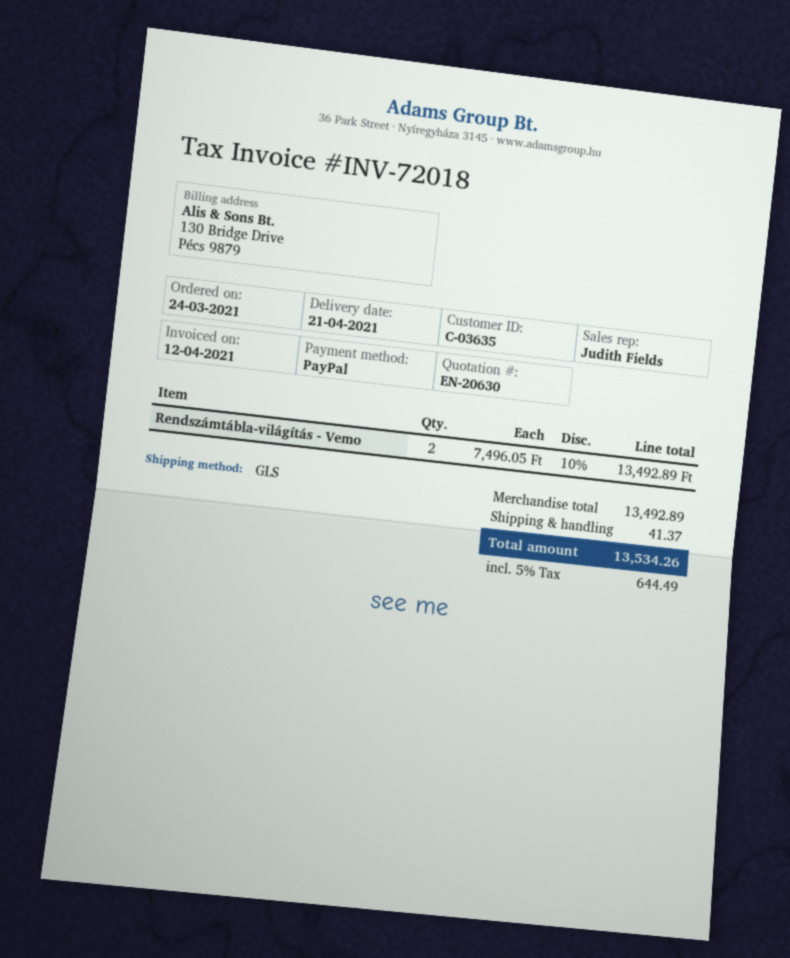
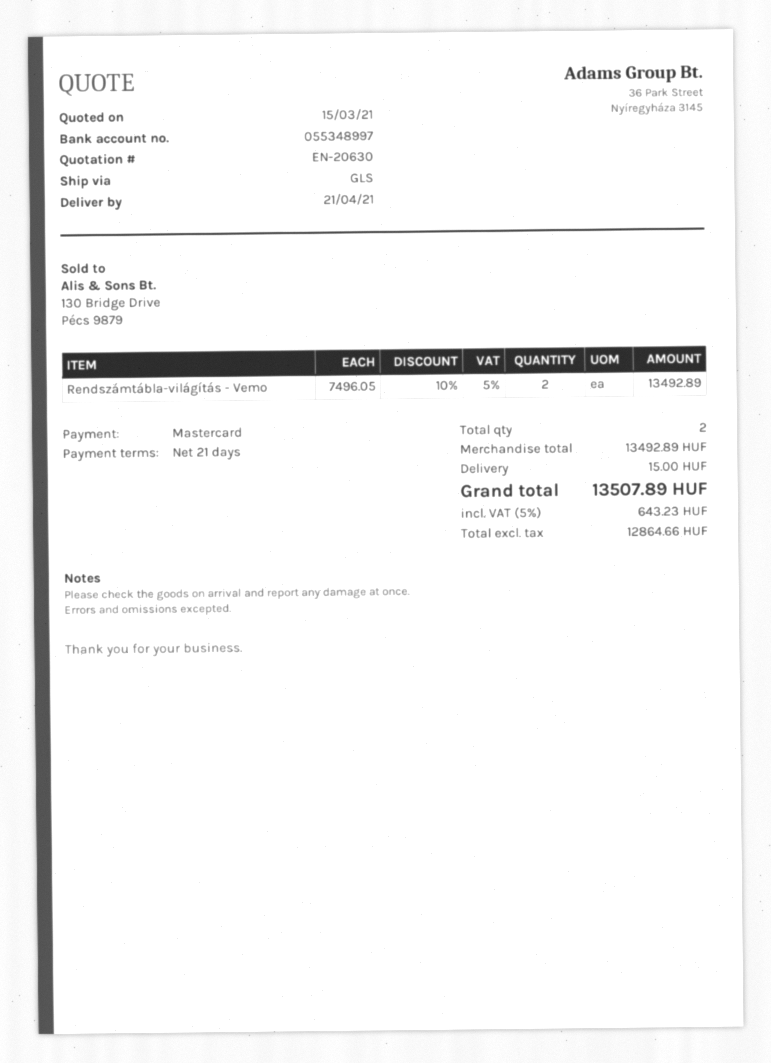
payment method: PayPal -> Mastercard
shipping: 41.37 -> 15.00
tax: 5% = 644.49 -> 5% = 643.23
total: 13534.26 -> 13507.89

